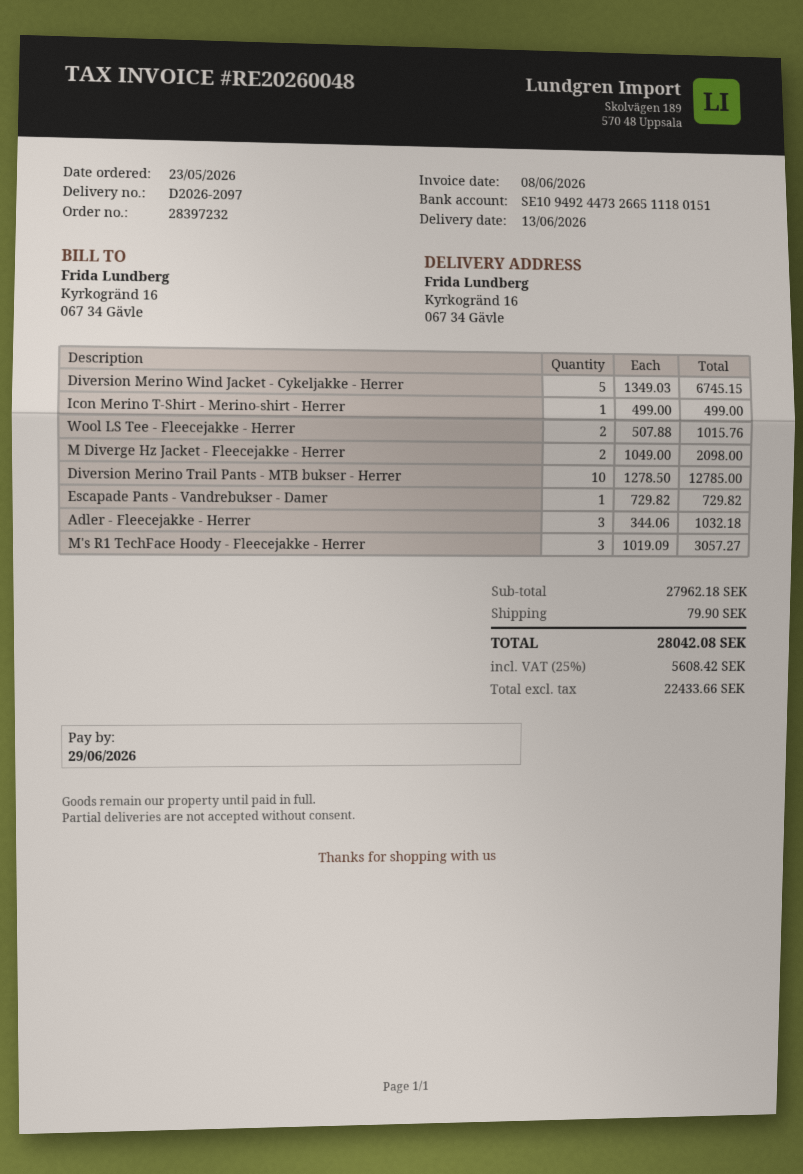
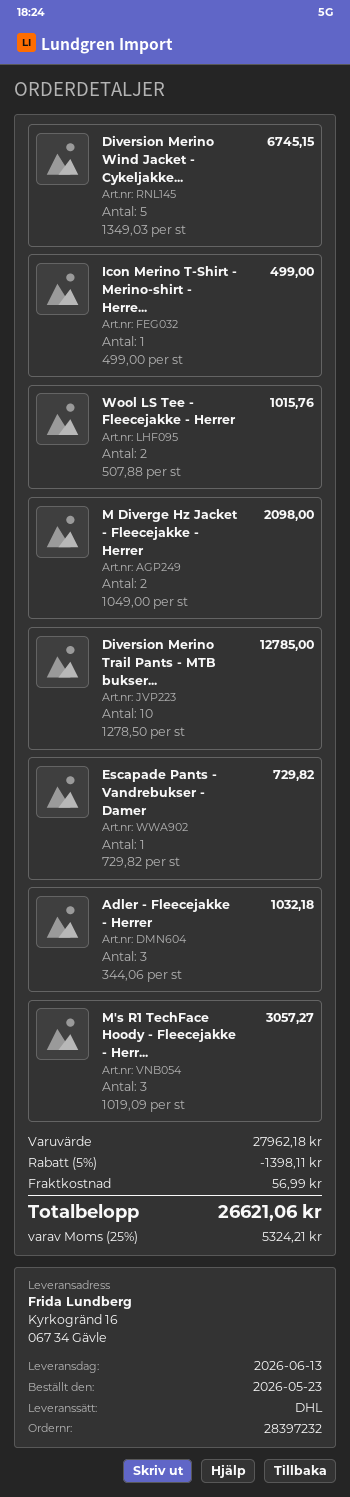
discount: none -> 5% = 1398.11
shipping: 79.90 -> 56.99
tax: 25% = 5608.42 -> 25% = 5324.21
total: 28042.08 -> 26621.06

